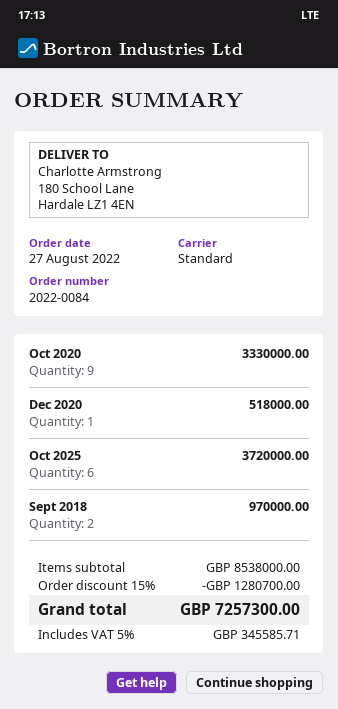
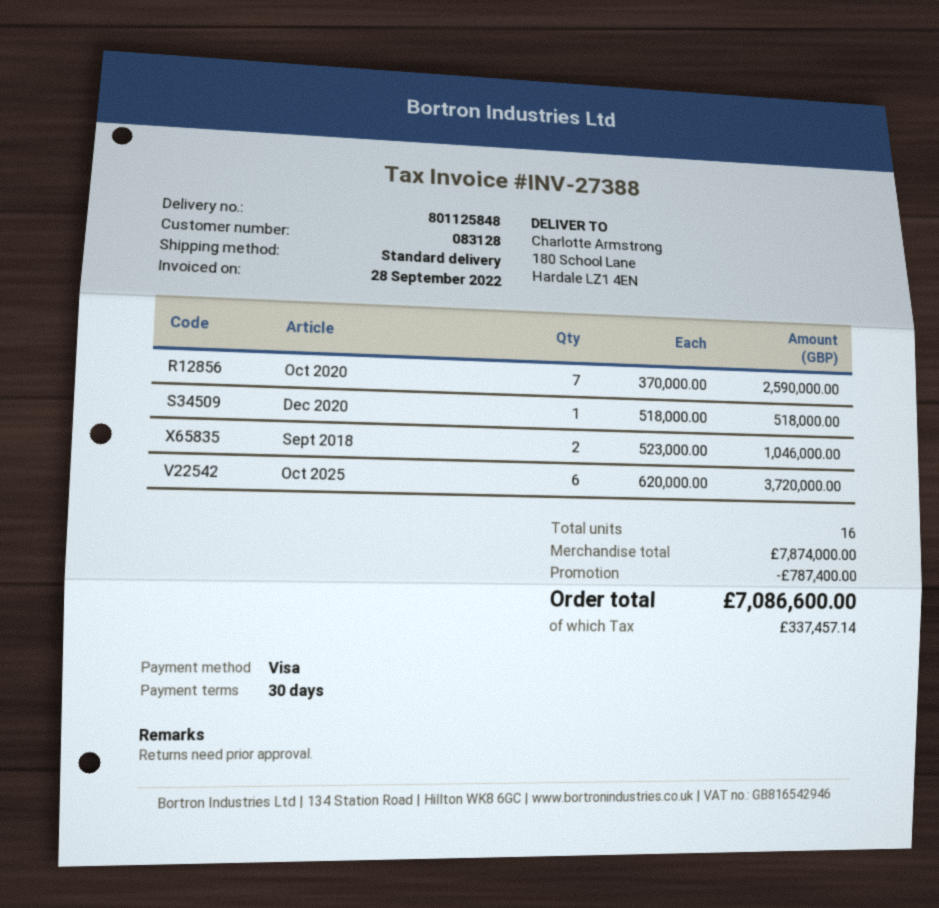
Oct 2020: 9 for 3330000.00 -> 7 for 2590000.00
Sept 2018: 2 for 970000.00 -> 2 for 1046000.00
subtotal: 8538000.00 -> 7874000.00
discount: 1280700.00 -> 787400.00
tax: 345585.71 -> 337457.14
total: 7257300.00 -> 7086600.00

